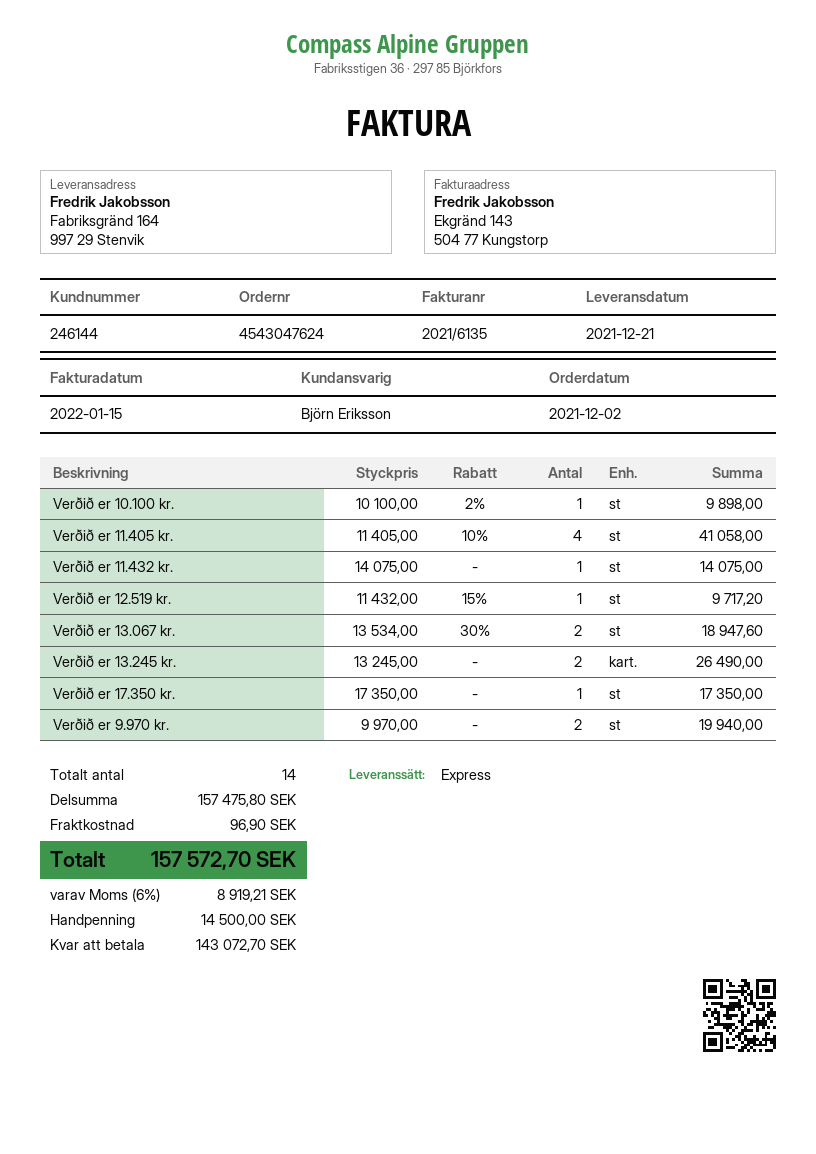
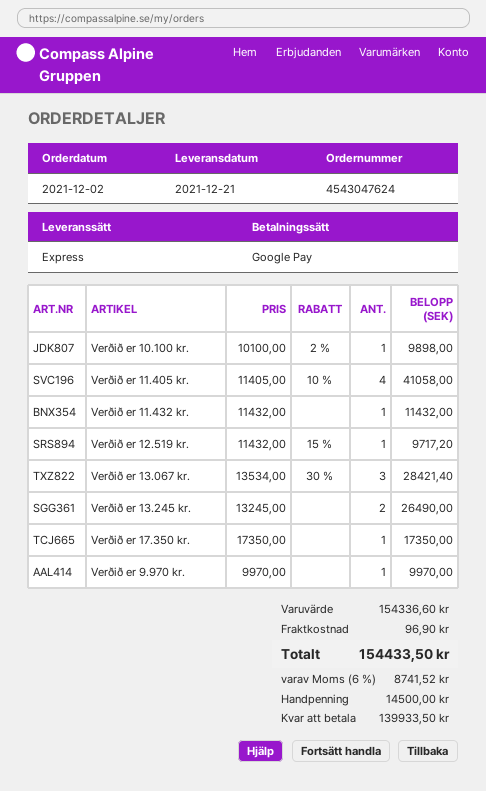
Verðið er 11.432 kr.: 1 x 14075.00 = 14075.00 -> 1 x 11432.00 = 11432.00
Verðið er 13.067 kr.: 2 x 13534.00 - 30% = 18947.60 -> 3 x 13534.00 - 30% = 28421.40
Verðið er 9.970 kr.: 2 x 9970.00 = 19940.00 -> 1 x 9970.00 = 9970.00
subtotal: 157475.80 -> 154336.60
tax: 6% = 8919.21 -> 6% = 8741.52
total: 157572.70 -> 154433.50
balance: 143072.70 -> 139933.50

